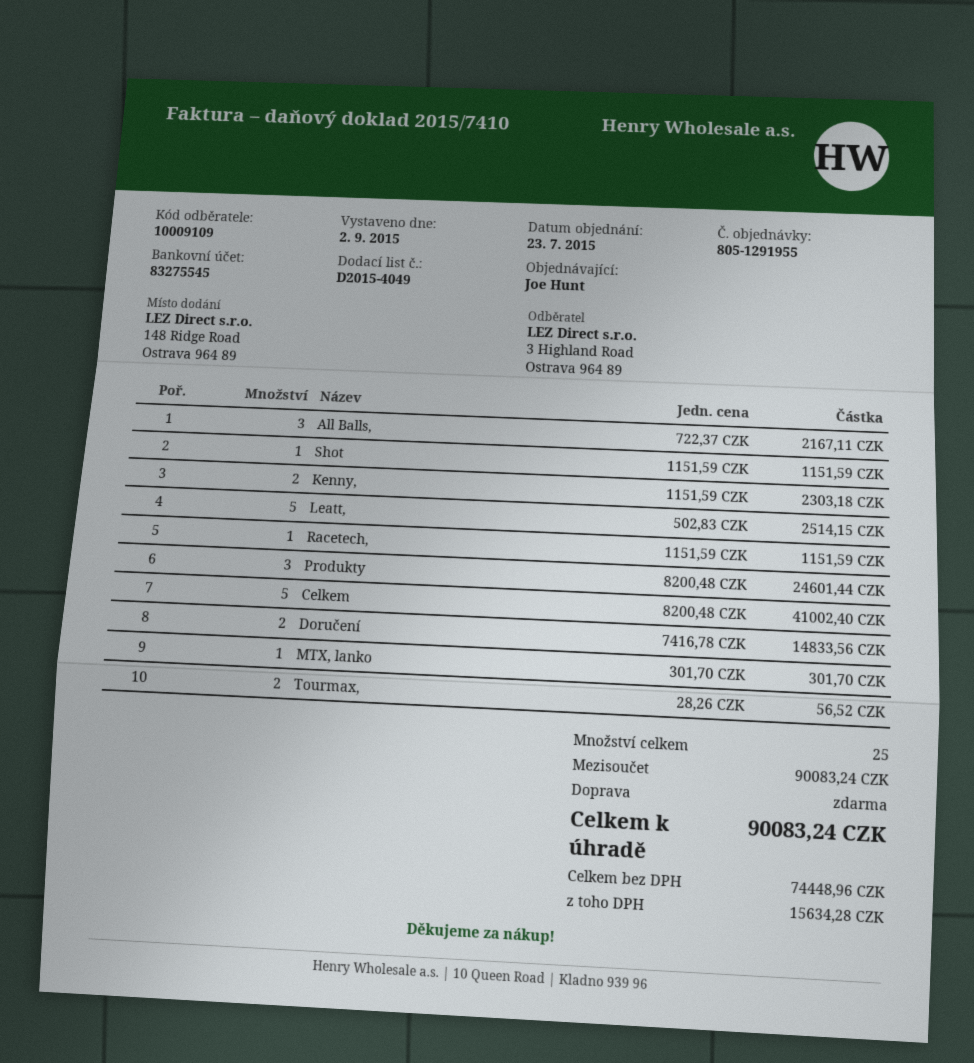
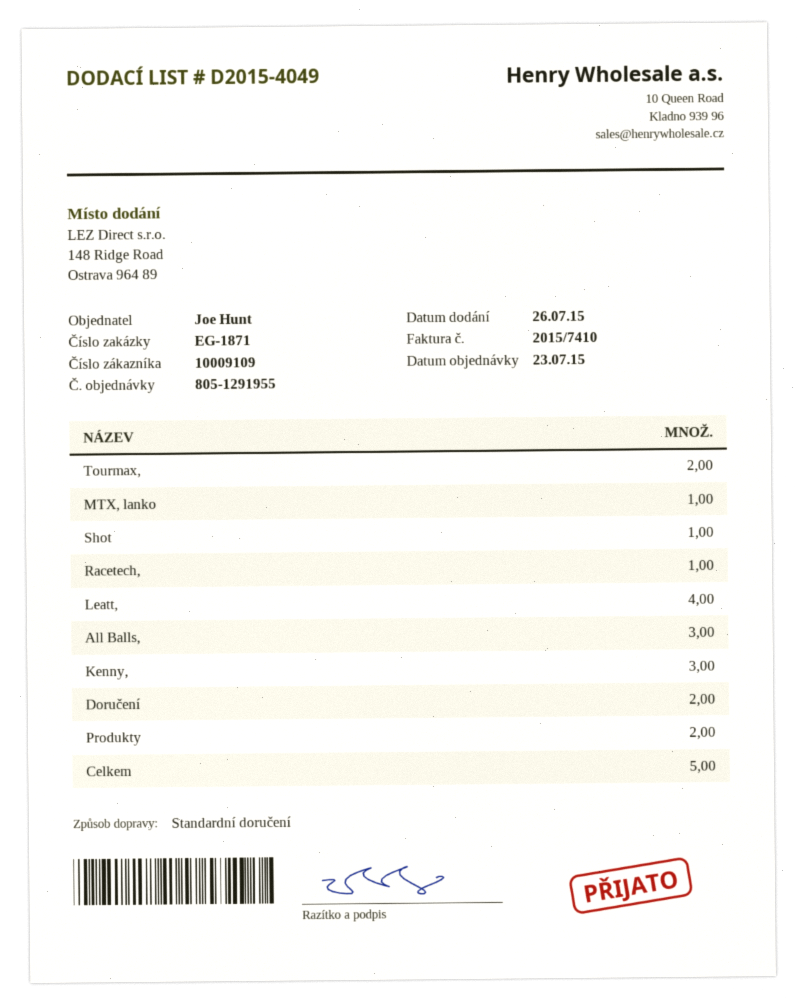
Kenny,: 2 -> 3
Leatt,: 5 -> 4
Produkty: 3 -> 2

